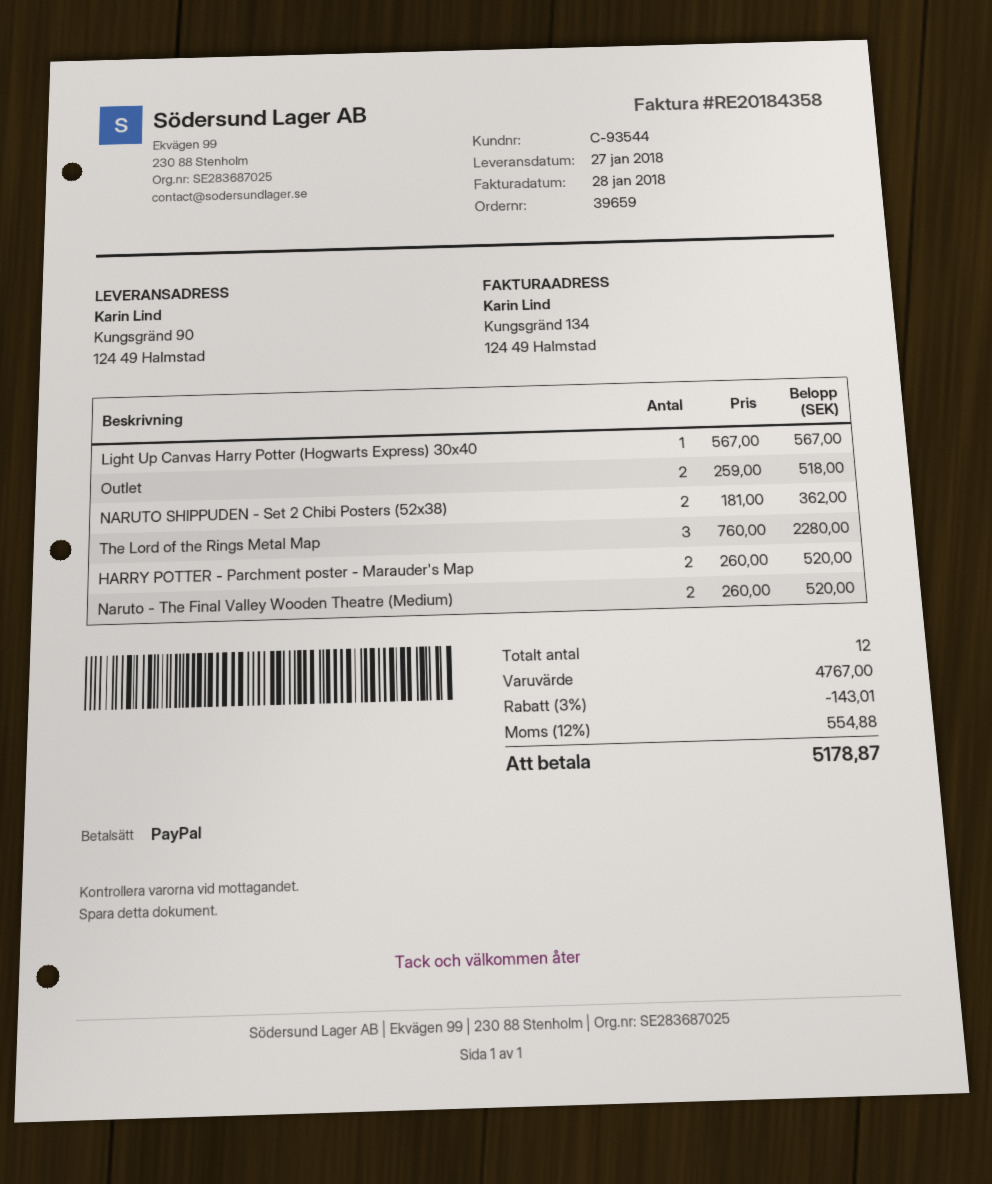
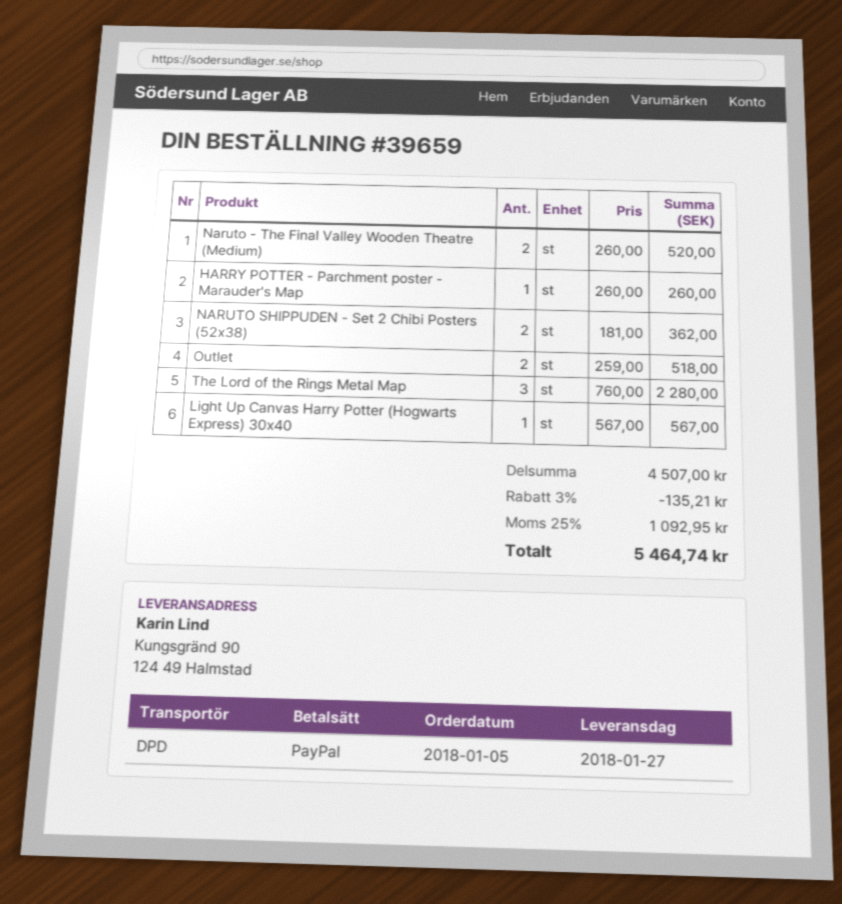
HARRY POTTER - Parchment poster - Marauder's Map: 2 x 260.00 = 520.00 -> 1 x 260.00 = 260.00
subtotal: 4767.00 -> 4507.00
discount: 3% = 143.01 -> 3% = 135.21
tax: 12% = 554.88 -> 25% = 1092.95
total: 5178.87 -> 5464.74

